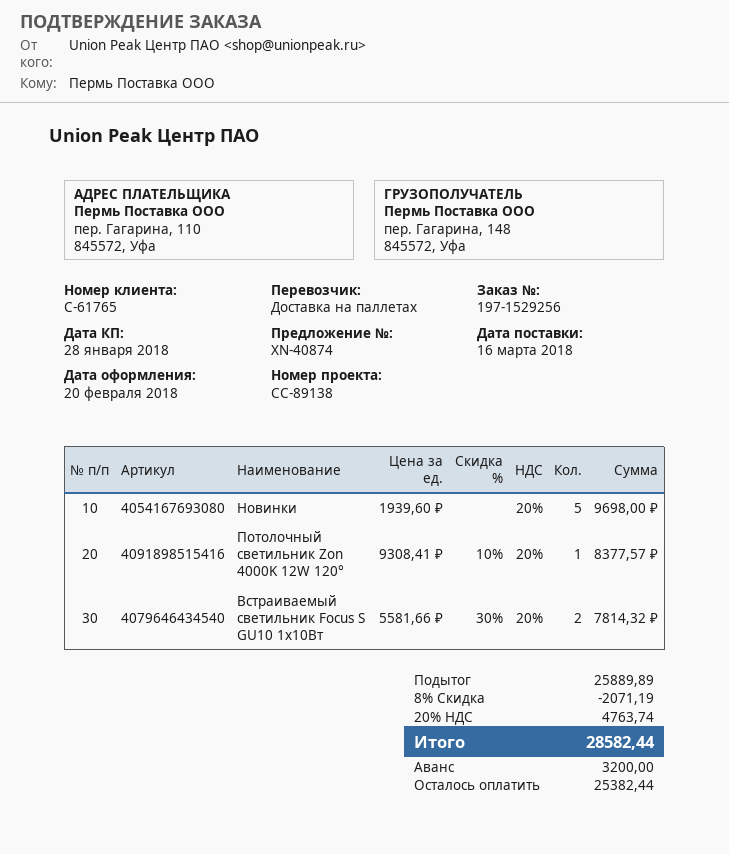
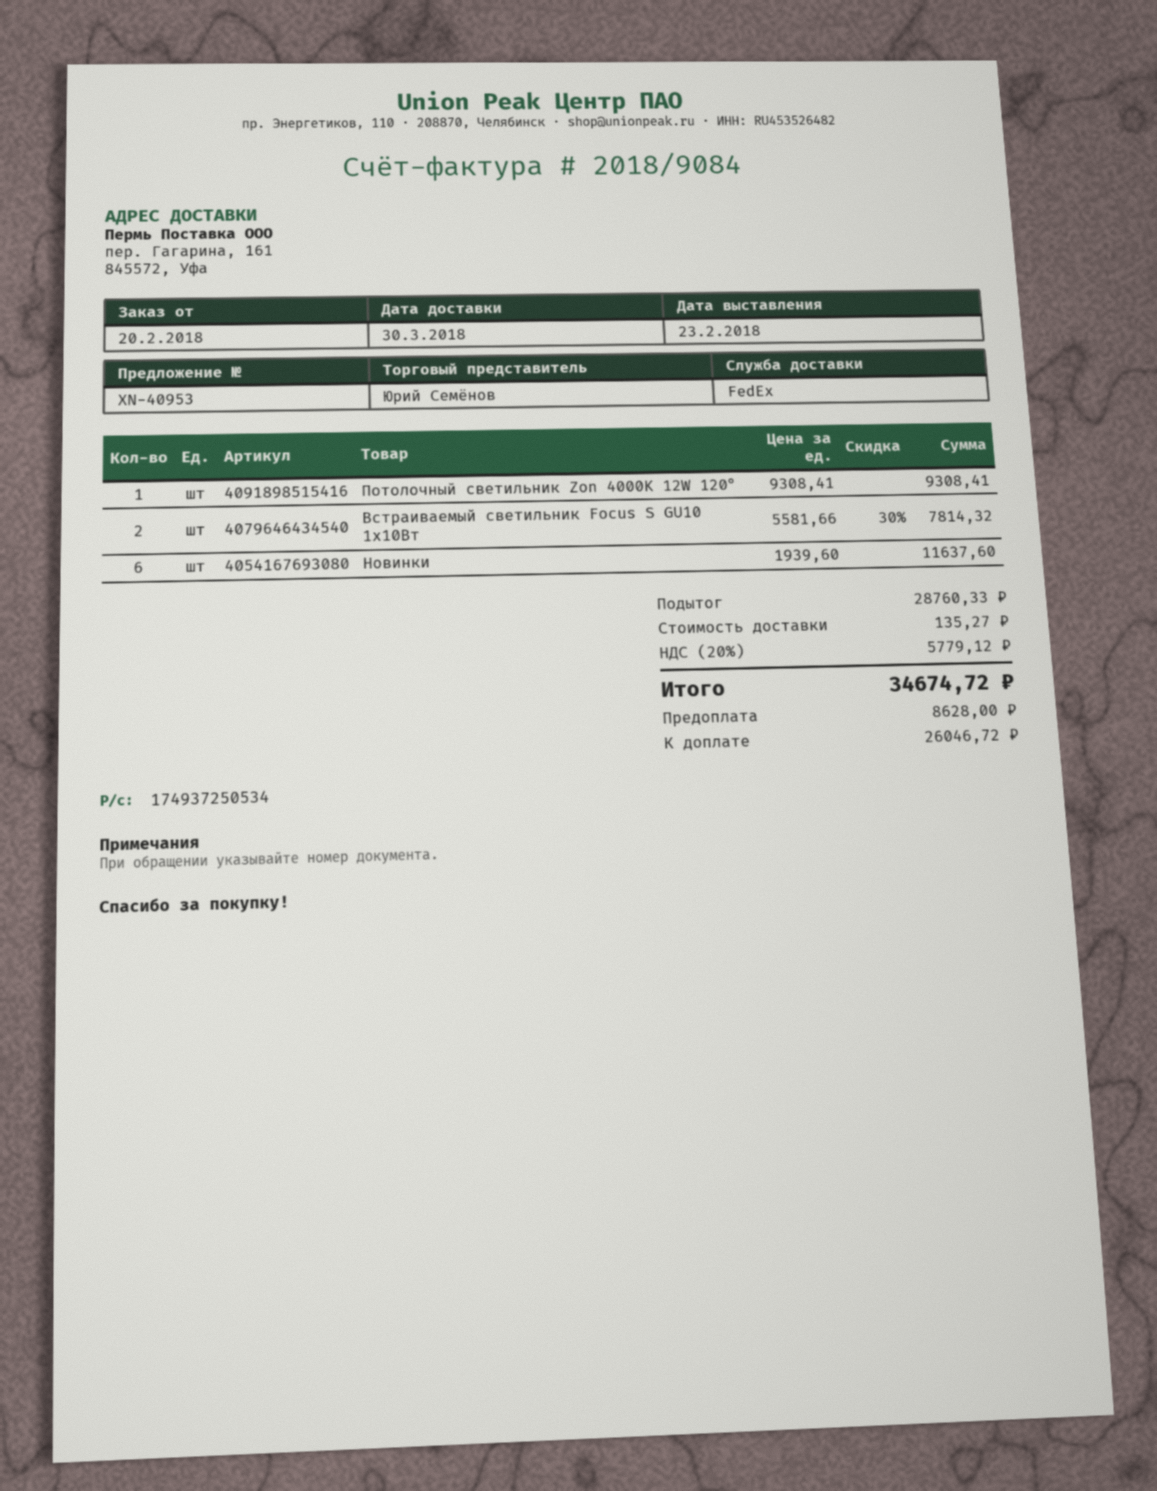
quote number: XN-40874 -> XN-40953
delivery date: 2018-03-16 -> 2018-03-30
shipping method: pallet freight -> FedEx
ship to: пер. Гагарина, 148, 845572, Уфа -> пер. Гагарина, 161, 845572, Уфа
Новинки: 5 x 1939.60 = 9698.00 -> 6 x 1939.60 = 11637.60
Потолочный светильник Zon 4000K 12W 120°: 1 x 9308.41 - 10% = 8377.57 -> 1 x 9308.41 = 9308.41
subtotal: 25889.89 -> 28760.33
discount: 8% = 2071.19 -> none
shipping: none -> 135.27
tax: 20% = 4763.74 -> 20% = 5779.12
total: 28582.44 -> 34674.72
deposit: 3200.00 -> 8628.00
balance: 25382.44 -> 26046.72

